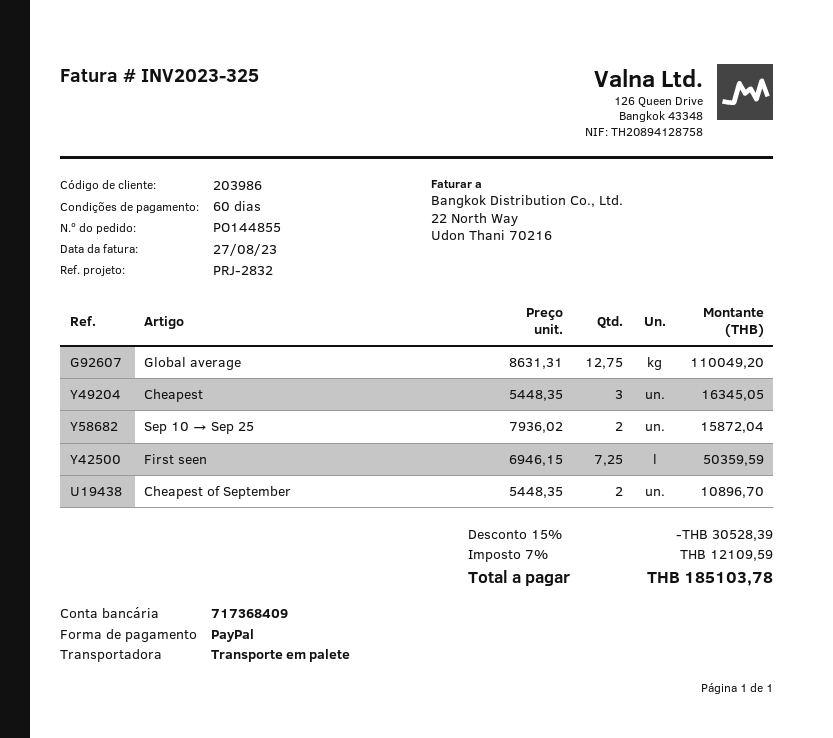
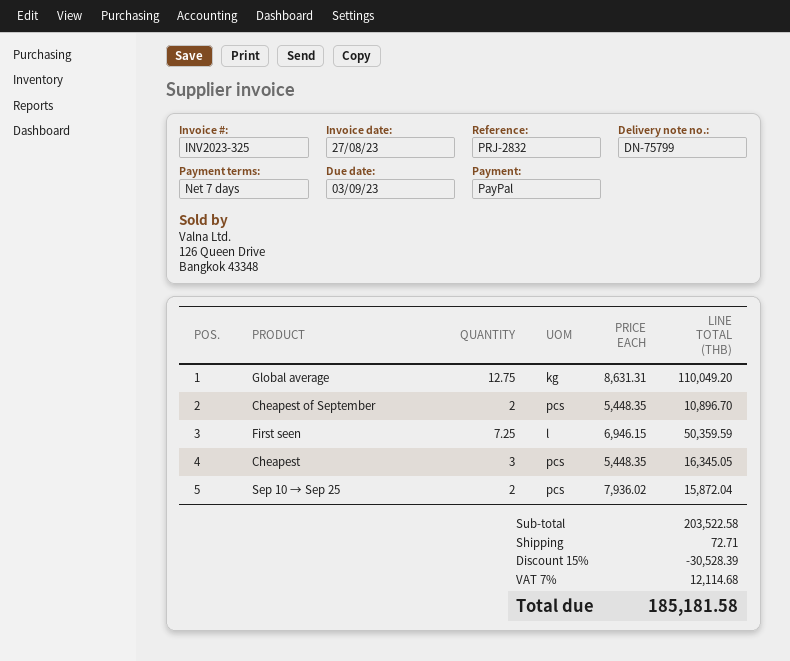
payment terms: 60 days -> 7 days
shipping: none -> 72.71
tax: 7% = 12109.59 -> 7% = 12114.68
total: 185103.78 -> 185181.58

